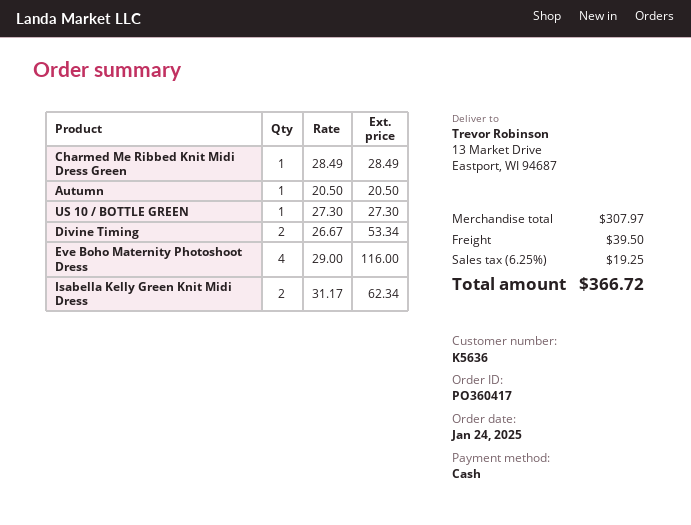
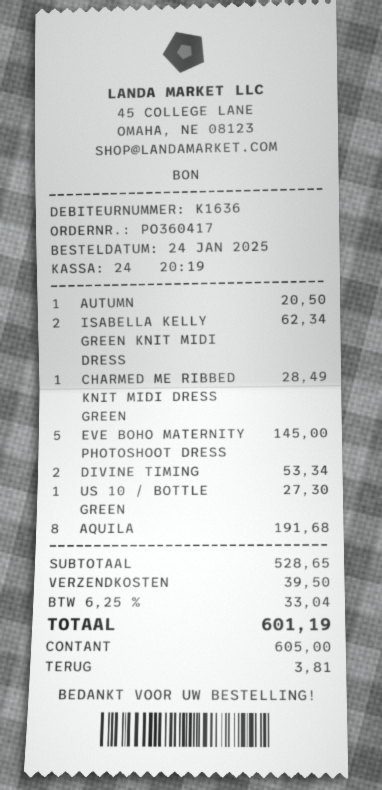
customer number: K5636 -> K1636
Eve Boho Maternity Photoshoot Dress: 4 for 116.00 -> 5 for 145.00
AQUILA: none -> 8 for 191.68
subtotal: 307.97 -> 528.65
tax: 6.25% = 19.25 -> 6.25% = 33.04
total: 366.72 -> 601.19

